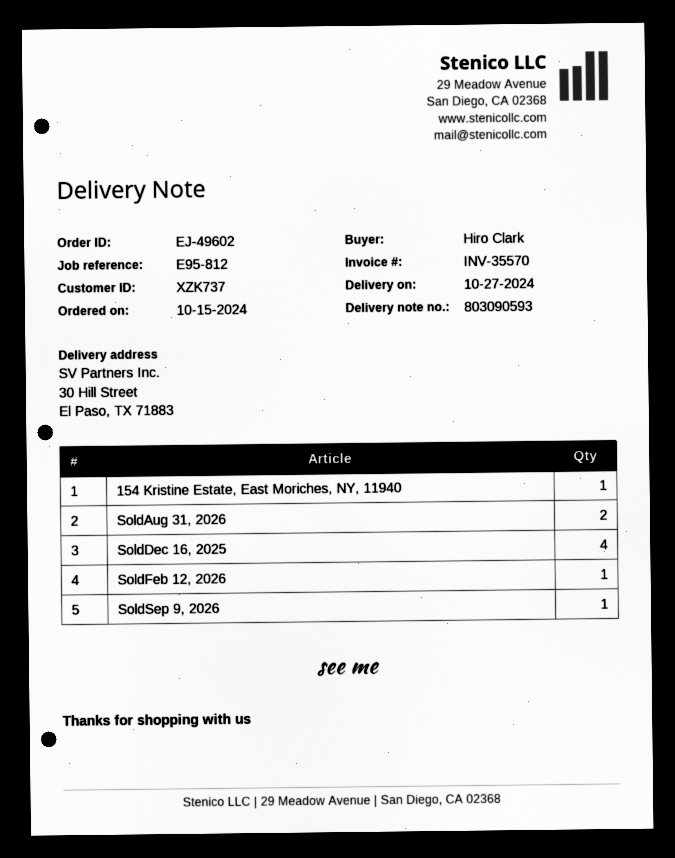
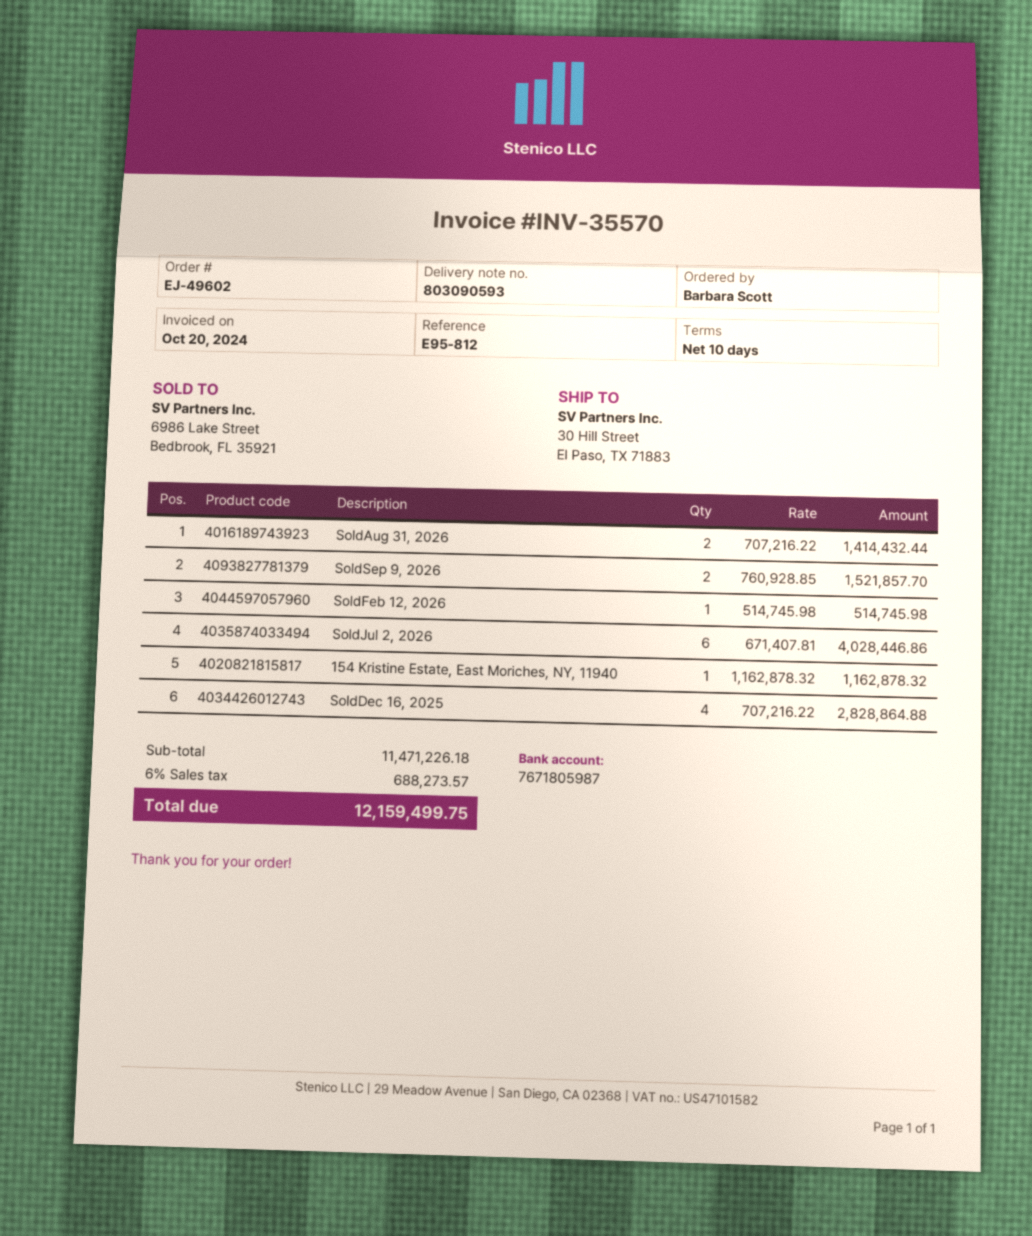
ordered by: Hiro Clark -> Barbara Scott
SoldSep 9, 2026: 1 -> 2
SoldJul 2, 2026: none -> 6

